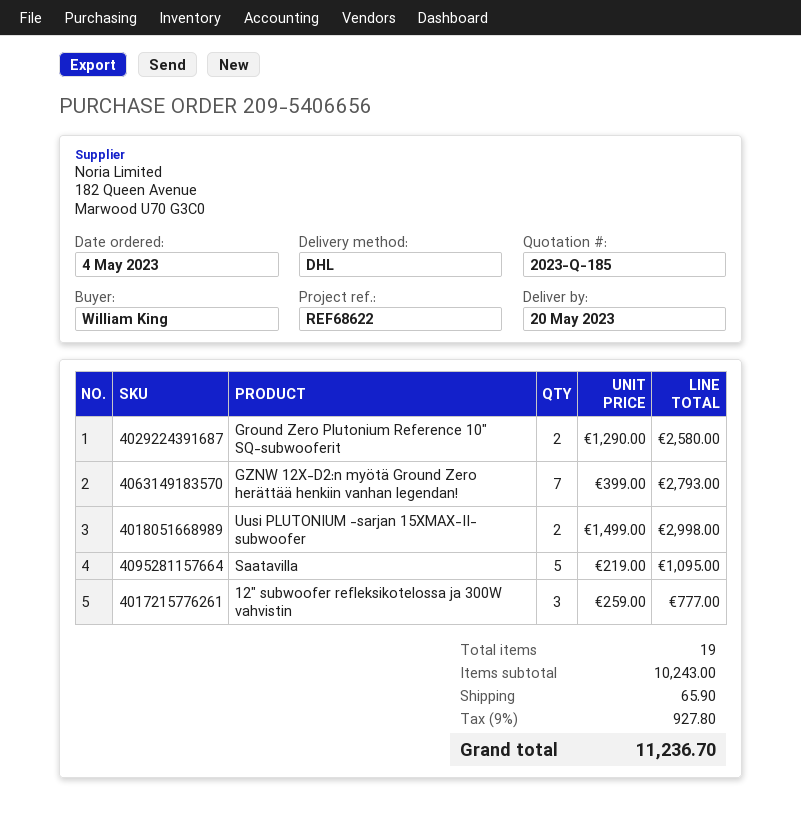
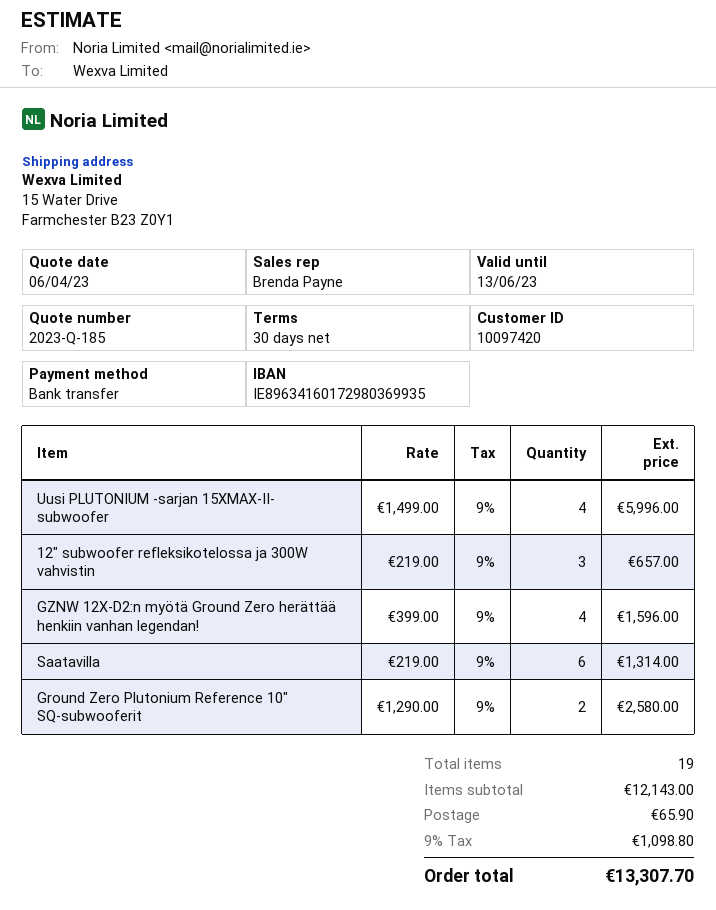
GZNW 12X-D2:n myötä Ground Zero herättää henkiin vanhan legendan!: 7 x 399.00 = 2793.00 -> 4 x 399.00 = 1596.00
Uusi PLUTONIUM -sarjan 15XMAX-II- subwoofer: 2 x 1499.00 = 2998.00 -> 4 x 1499.00 = 5996.00
Saatavilla: 5 x 219.00 = 1095.00 -> 6 x 219.00 = 1314.00
12″ subwoofer refleksikotelossa ja 300W vahvistin: 3 x 259.00 = 777.00 -> 3 x 219.00 = 657.00
subtotal: 10243.00 -> 12143.00
tax: 9% = 927.80 -> 9% = 1098.80
total: 11236.70 -> 13307.70

